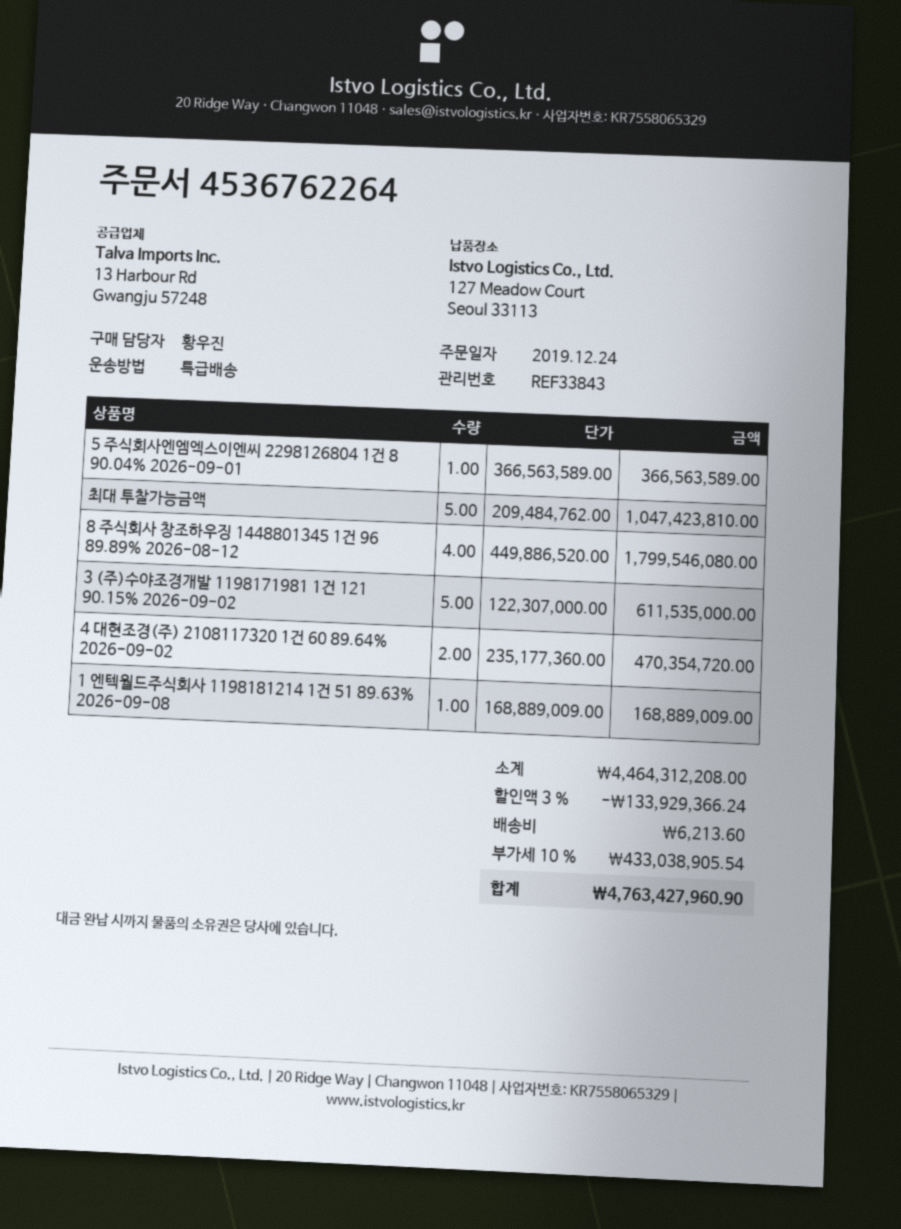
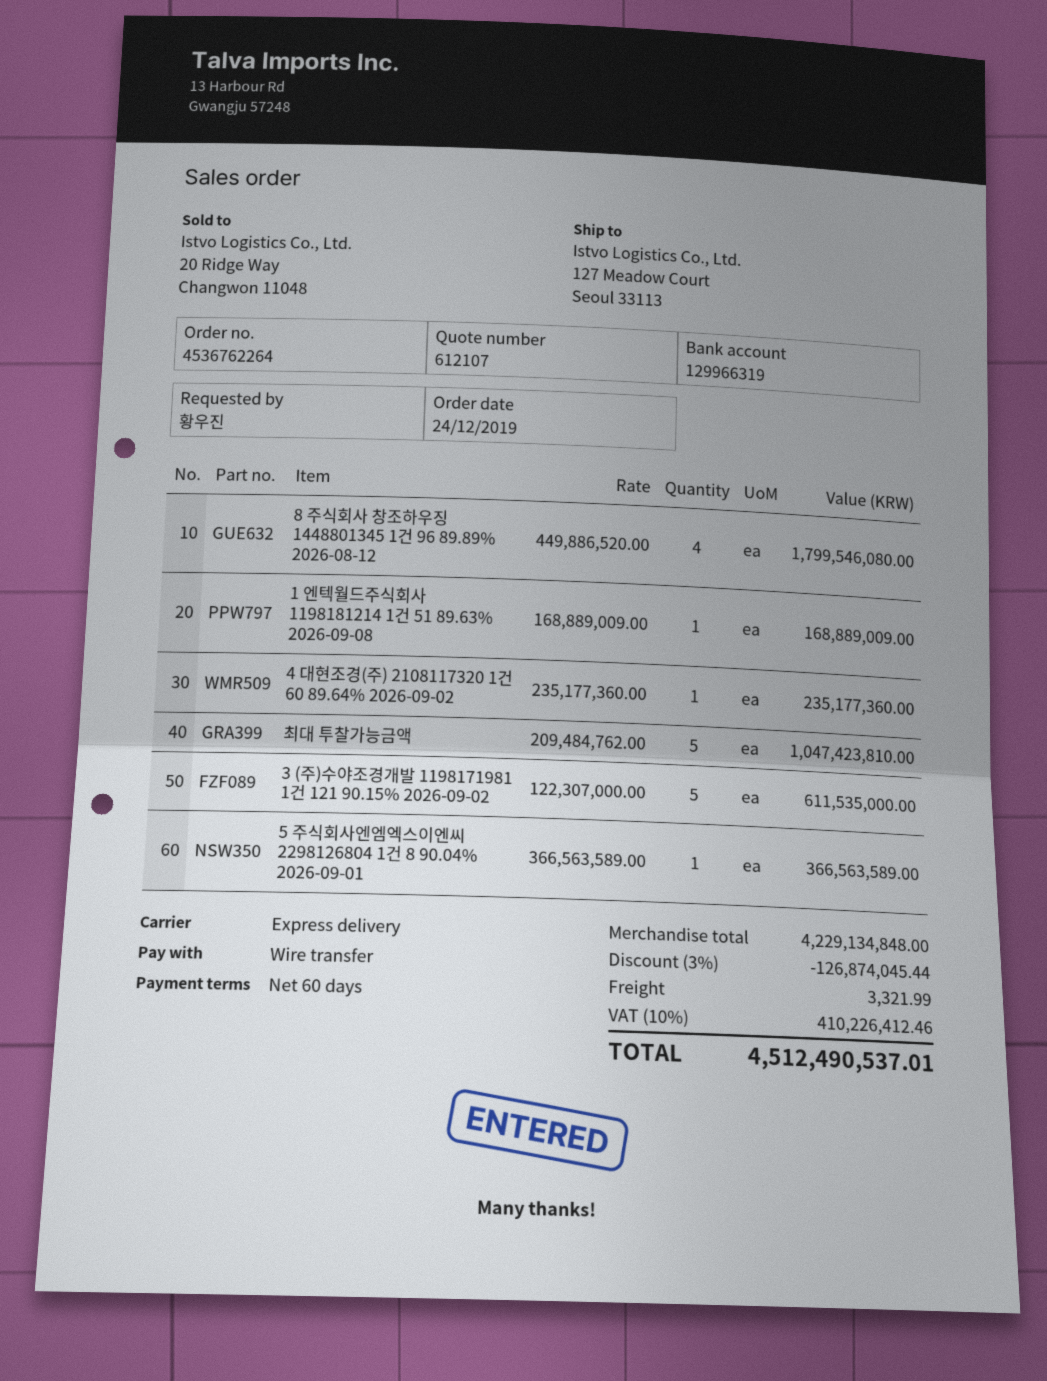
4 대현조경(주) 2108117320 1건 60 89.64% 2026-09-02: 2 x 235177360.00 = 470354720.00 -> 1 x 235177360.00 = 235177360.00
subtotal: 4464312208.00 -> 4229134848.00
discount: 3% = 133929366.24 -> 3% = 126874045.44
shipping: 6213.60 -> 3321.99
tax: 10% = 433038905.54 -> 10% = 410226412.46
total: 4763427960.90 -> 4512490537.01

